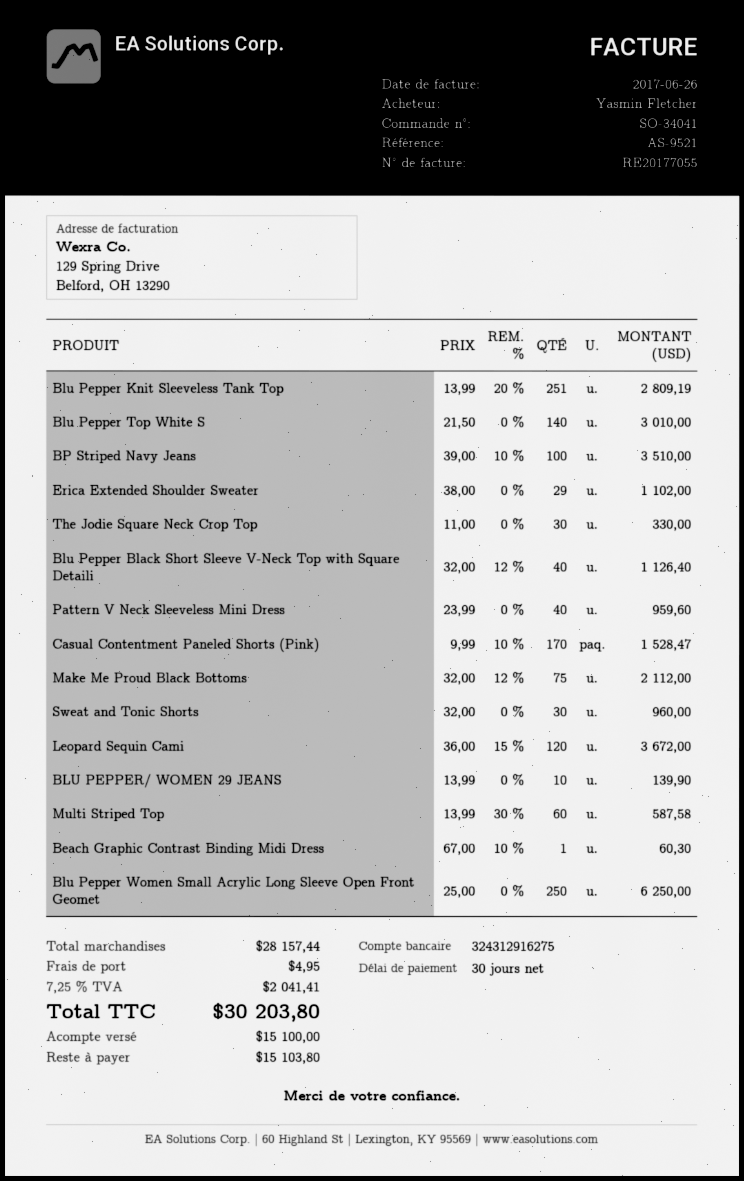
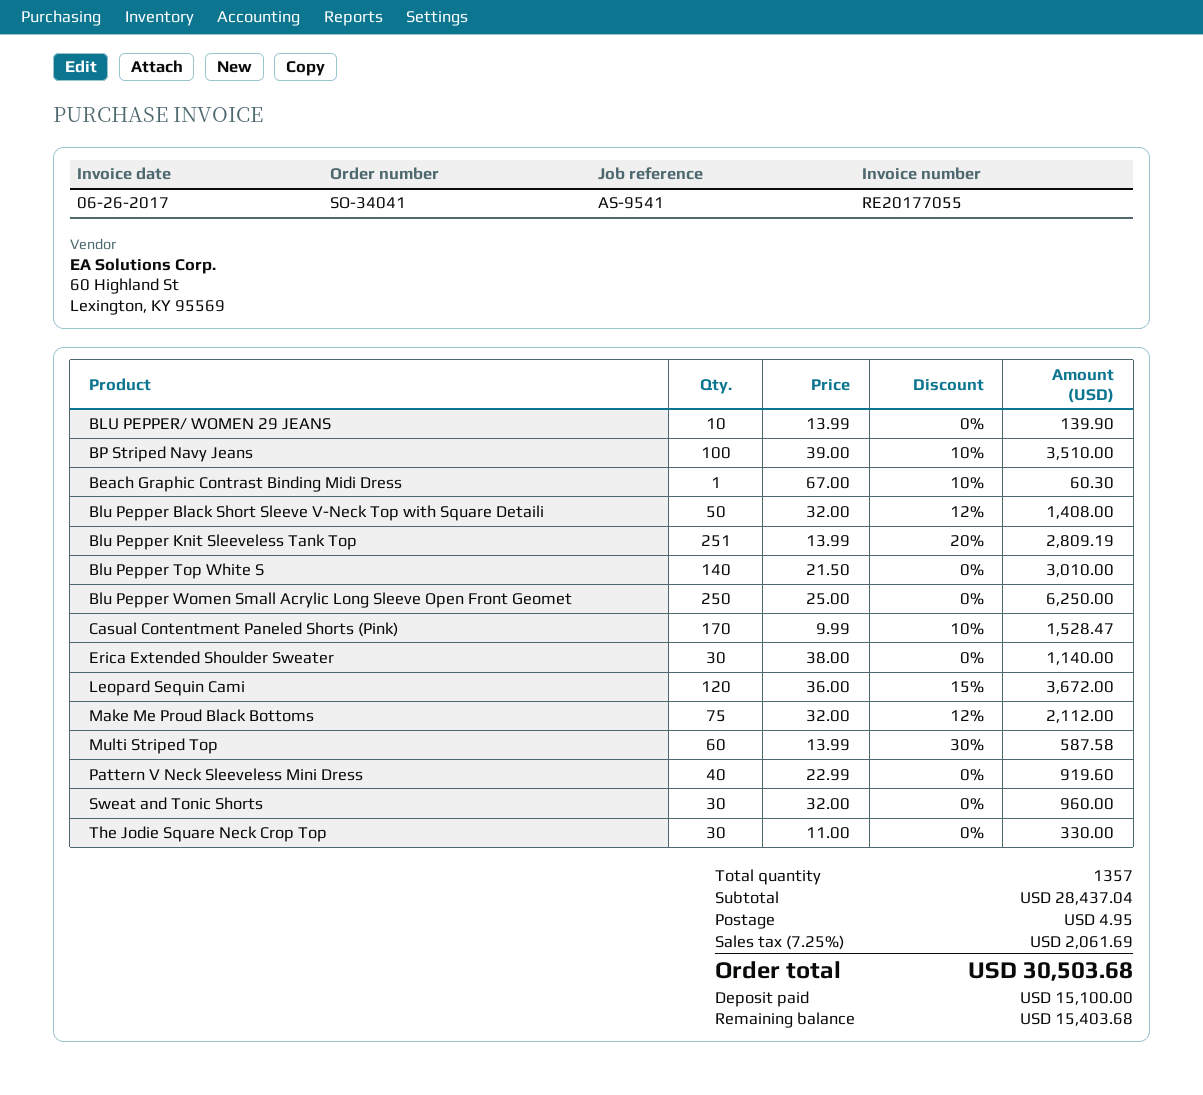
reference: AS-9521 -> AS-9541
Erica Extended Shoulder Sweater: 29 x 38.00 = 1102.00 -> 30 x 38.00 = 1140.00
Blu Pepper Black Short Sleeve V-Neck Top with Square Detaili: 40 x 32.00 - 12% = 1126.40 -> 50 x 32.00 - 12% = 1408.00
Pattern V Neck Sleeveless Mini Dress: 40 x 23.99 = 959.60 -> 40 x 22.99 = 919.60
subtotal: 28157.44 -> 28437.04
tax: 7.25% = 2041.41 -> 7.25% = 2061.69
total: 30203.80 -> 30503.68
balance: 15103.80 -> 15403.68

